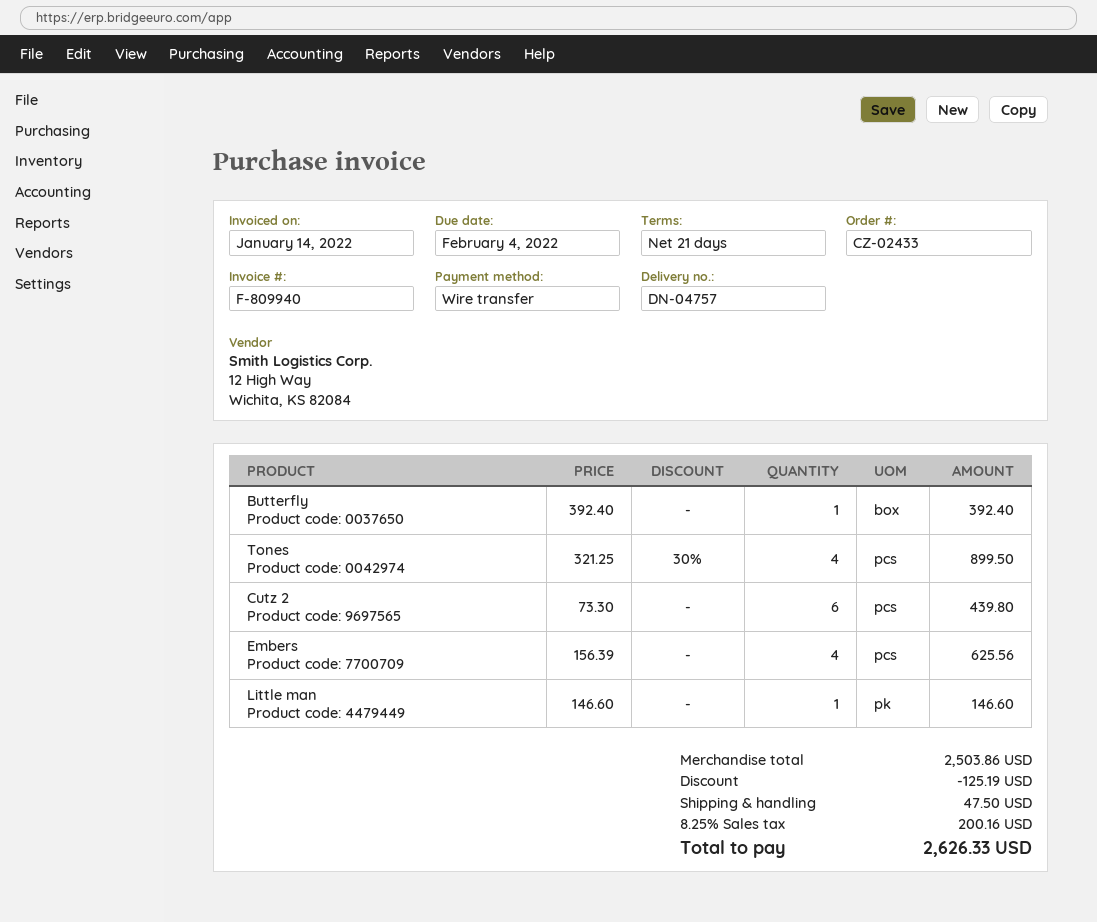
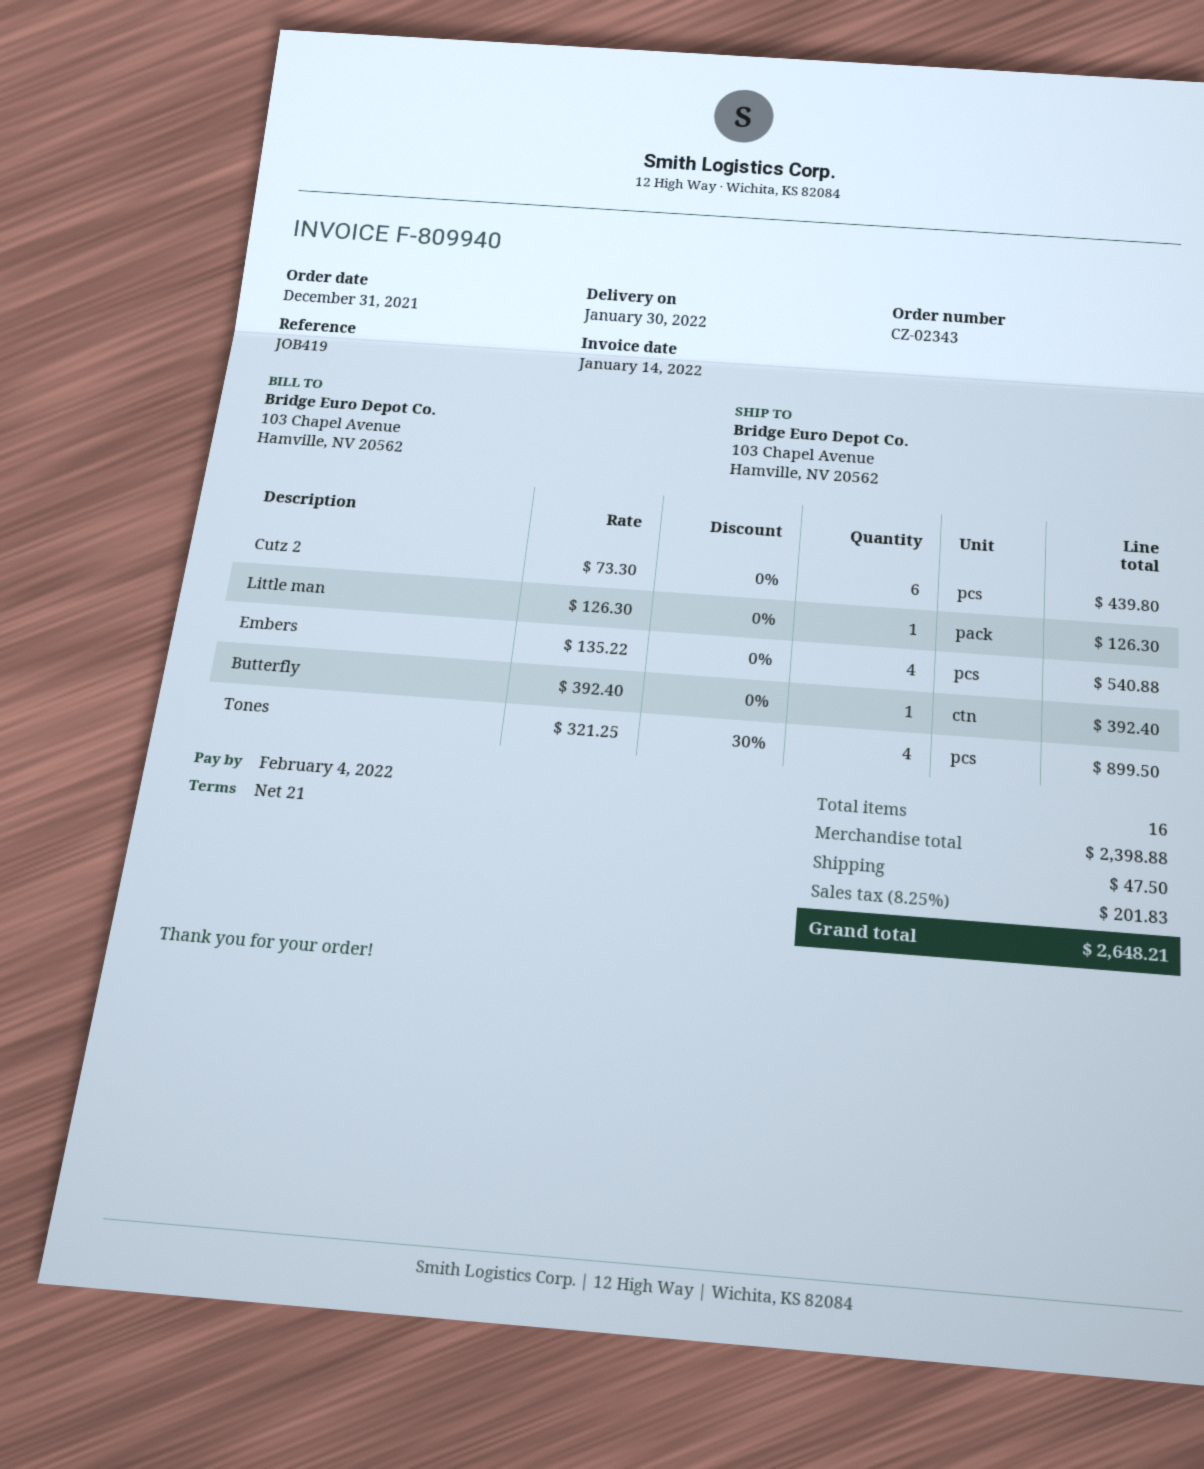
order number: CZ-02433 -> CZ-02343
Embers: 4 x 156.39 = 625.56 -> 4 x 135.22 = 540.88
Little man: 1 x 146.60 = 146.60 -> 1 x 126.30 = 126.30
subtotal: 2503.86 -> 2398.88
discount: 125.19 -> none
tax: 8.25% = 200.16 -> 8.25% = 201.83
total: 2626.33 -> 2648.21

